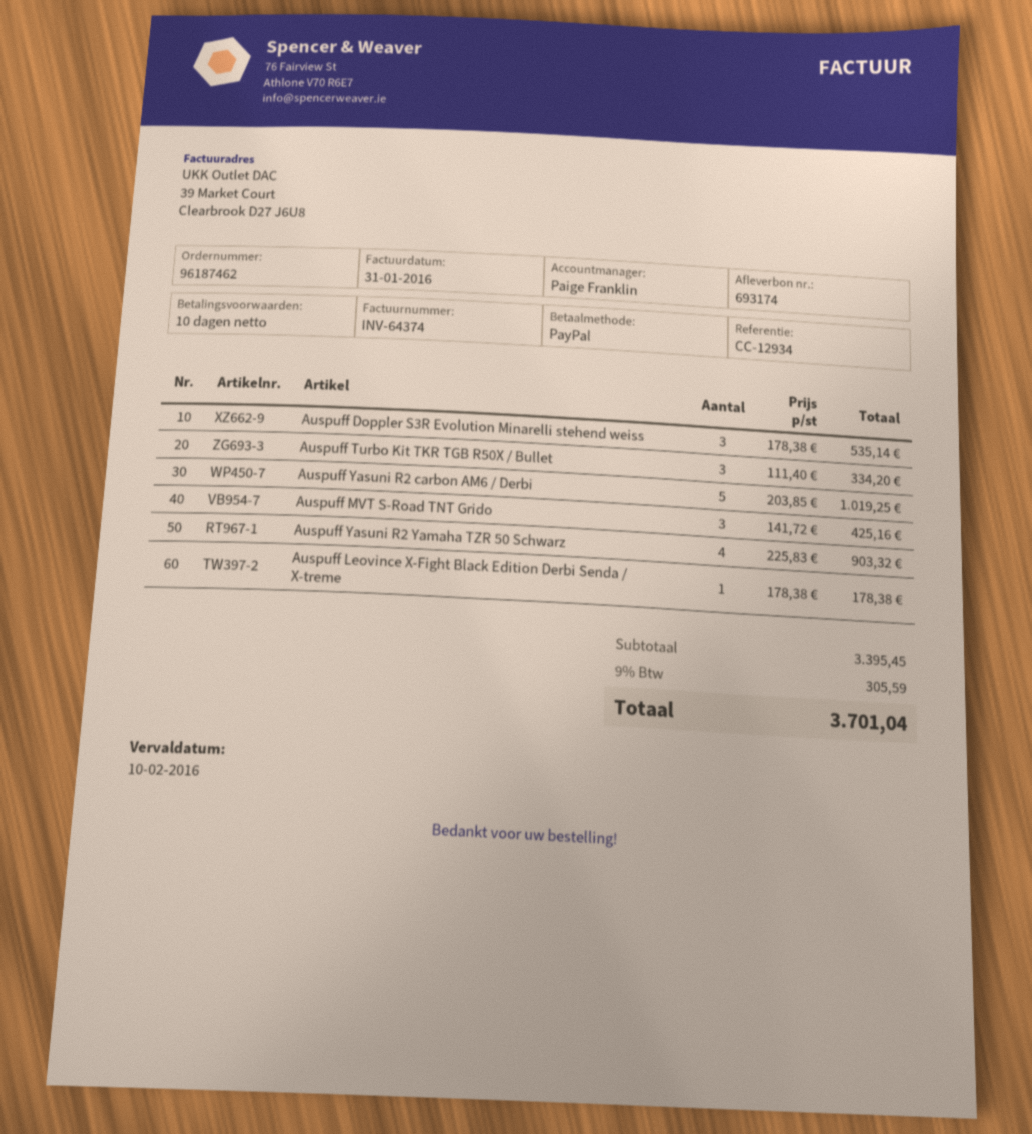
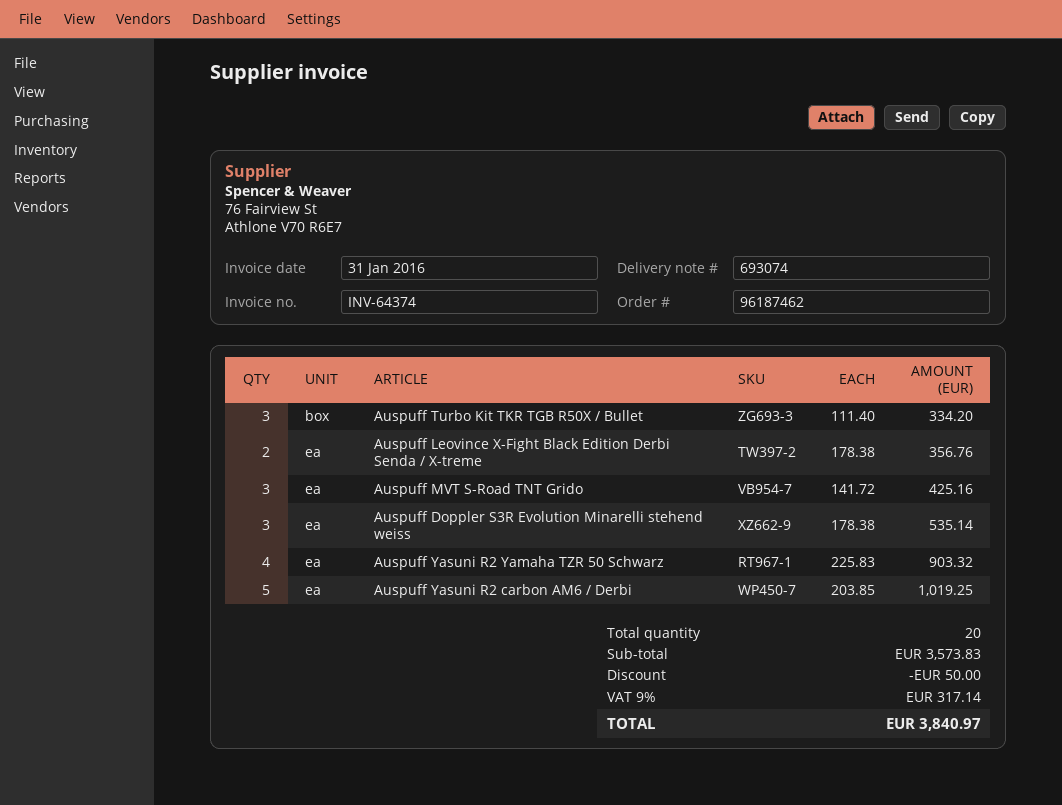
delivery note number: 693174 -> 693074
Auspuff Leovince X-Fight Black Edition Derbi Senda / X-treme: 1 x 178.38 = 178.38 -> 2 x 178.38 = 356.76
subtotal: 3395.45 -> 3573.83
discount: none -> 50.00
tax: 9% = 305.59 -> 9% = 317.14
total: 3701.04 -> 3840.97

